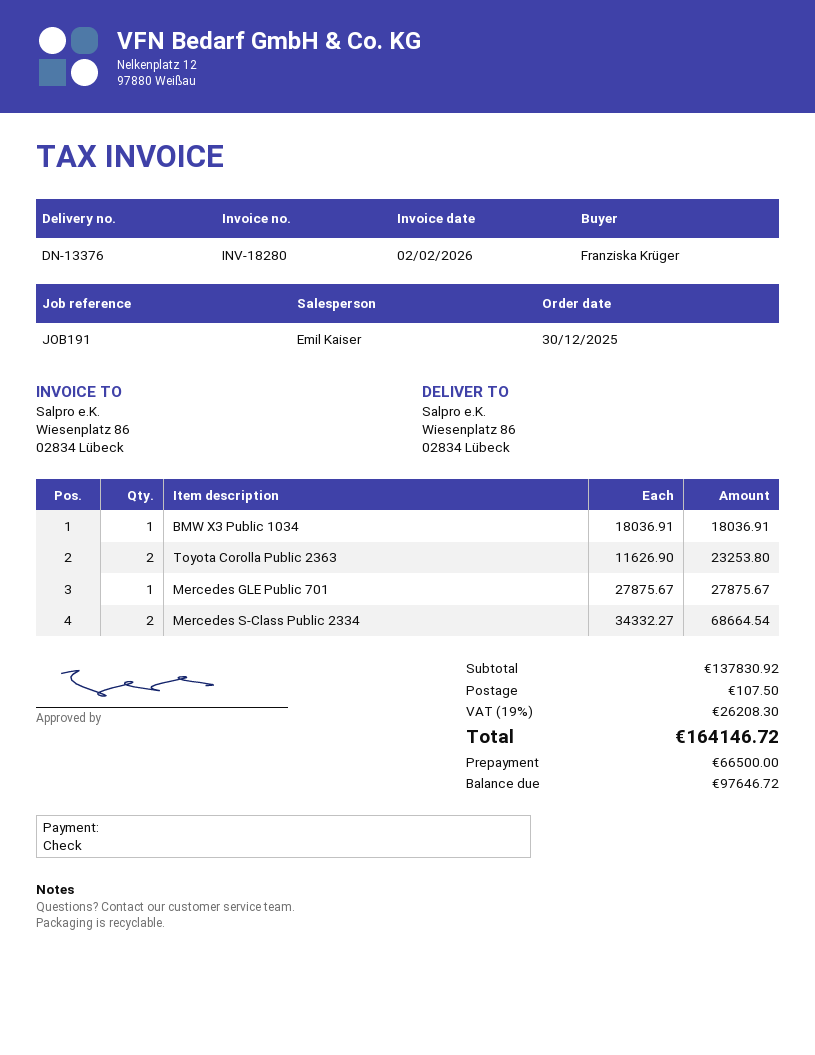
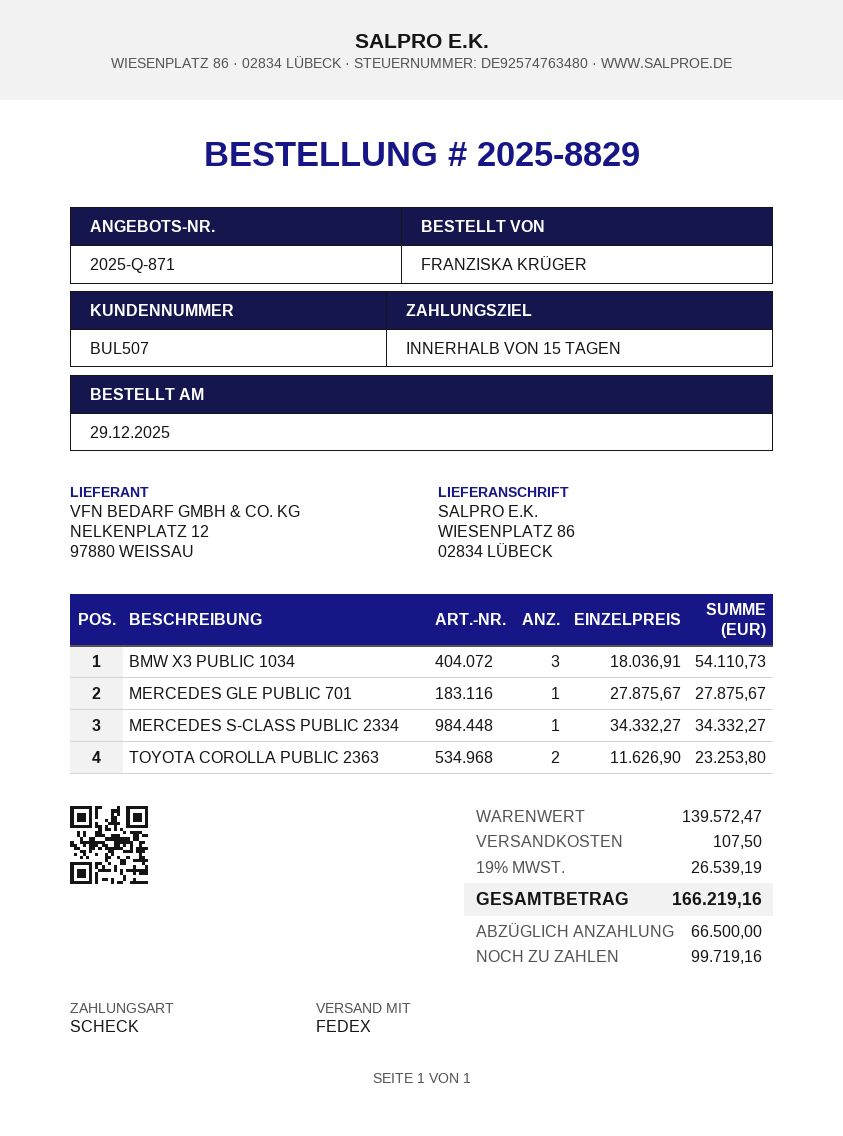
order date: 2025-12-30 -> 2025-12-29
BMW X3 Public 1034: 1 x 18036.91 = 18036.91 -> 3 x 18036.91 = 54110.73
Mercedes S-Class Public 2334: 2 x 34332.27 = 68664.54 -> 1 x 34332.27 = 34332.27
subtotal: 137830.92 -> 139572.47
tax: 19% = 26208.30 -> 19% = 26539.19
total: 164146.72 -> 166219.16
balance: 97646.72 -> 99719.16

